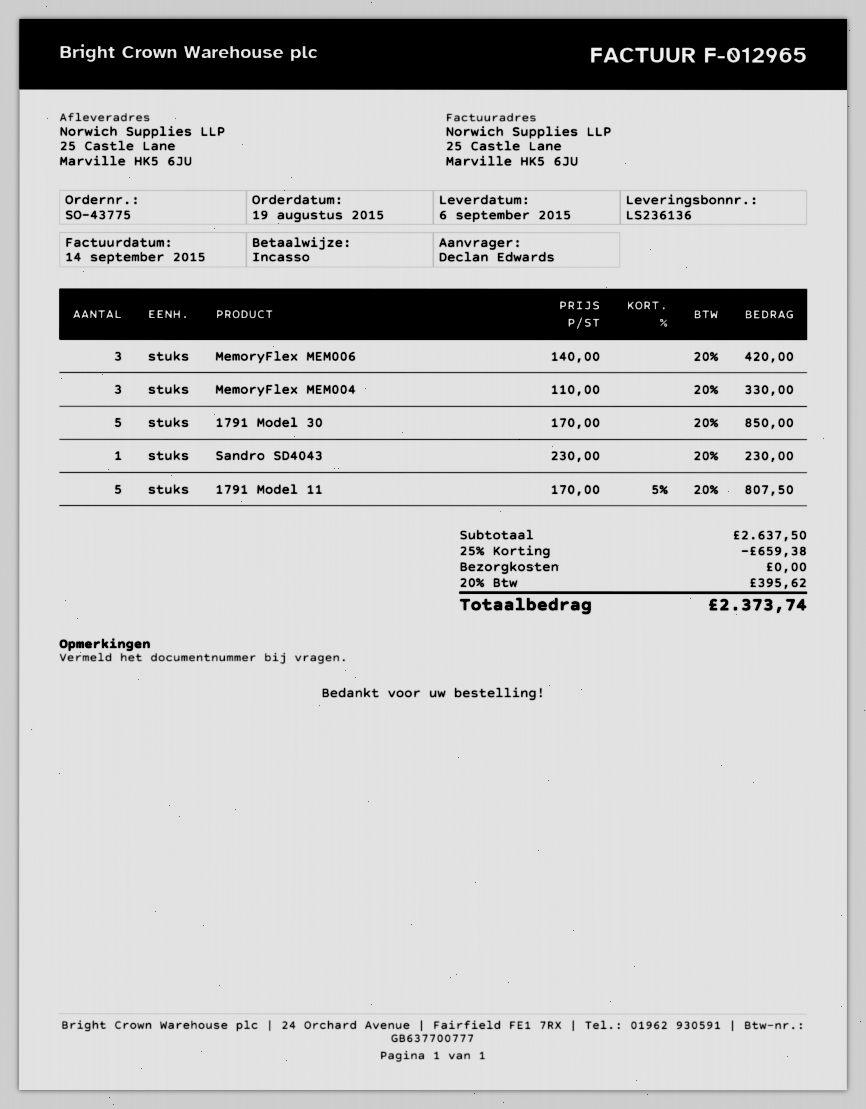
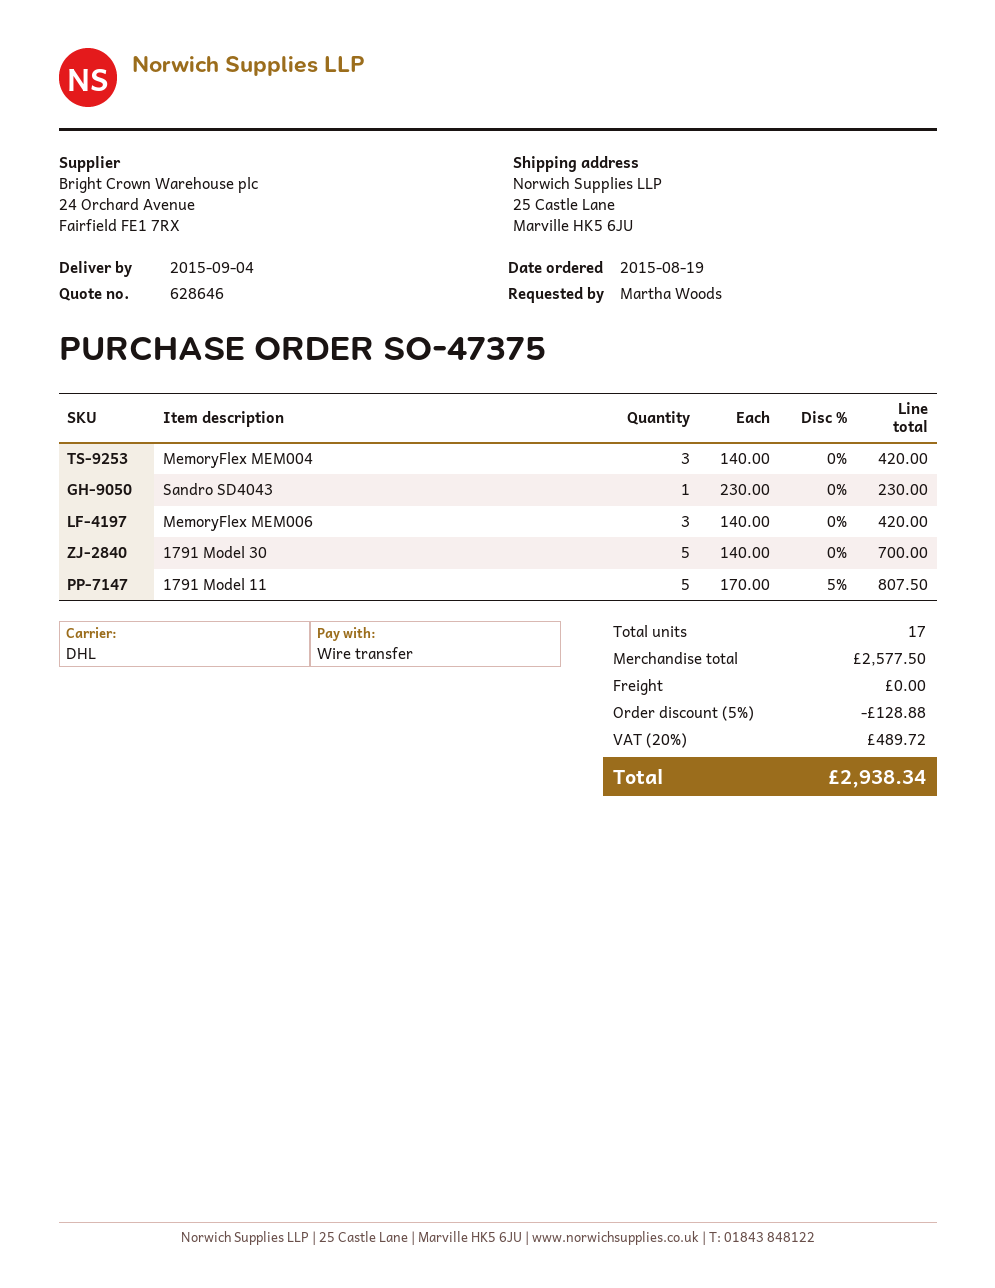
order number: SO-43775 -> SO-47375
delivery date: 2015-09-06 -> 2015-09-04
ordered by: Declan Edwards -> Martha Woods
payment method: direct debit -> bank transfer
MemoryFlex MEM004: 3 x 110.00 = 330.00 -> 3 x 140.00 = 420.00
1791 Model 30: 5 x 170.00 = 850.00 -> 5 x 140.00 = 700.00
subtotal: 2637.50 -> 2577.50
discount: 25% = 659.38 -> 5% = 128.88
tax: 20% = 395.62 -> 20% = 489.72
total: 2373.74 -> 2938.34

